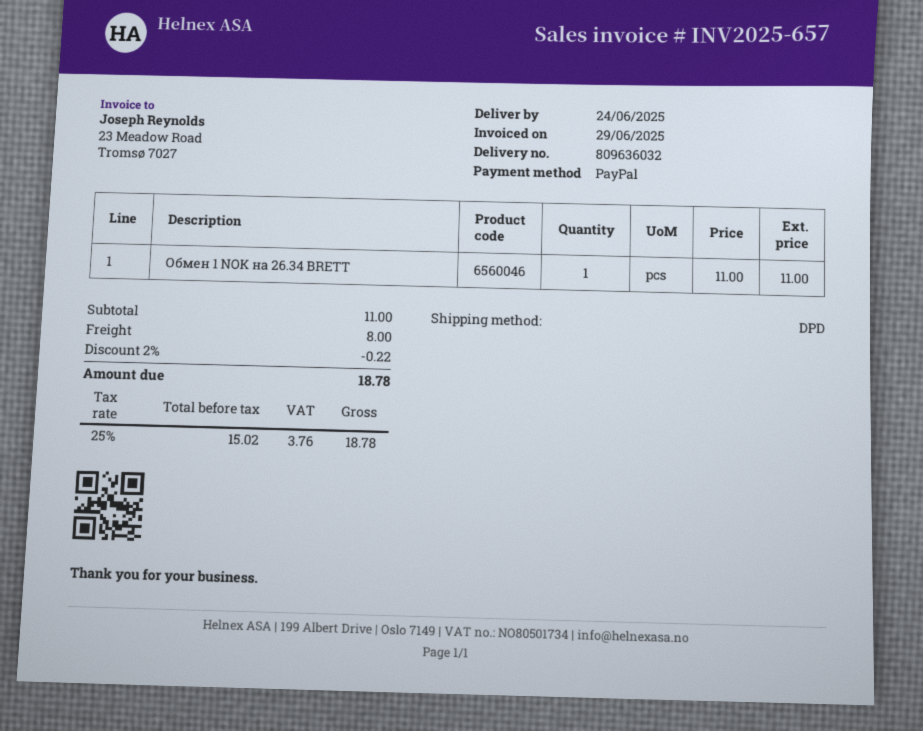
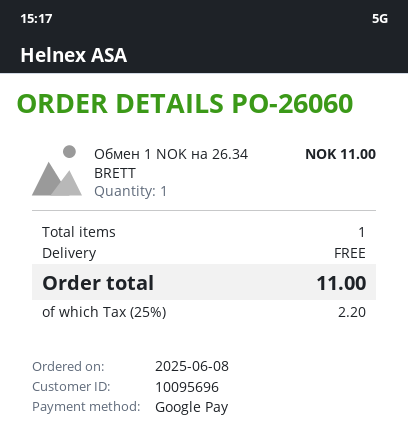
payment method: PayPal -> Google Pay
discount: 2% = 0.22 -> none
shipping: 8.00 -> 0.00
tax: 25% = 3.76 -> 25% = 2.20
total: 18.78 -> 11.00

